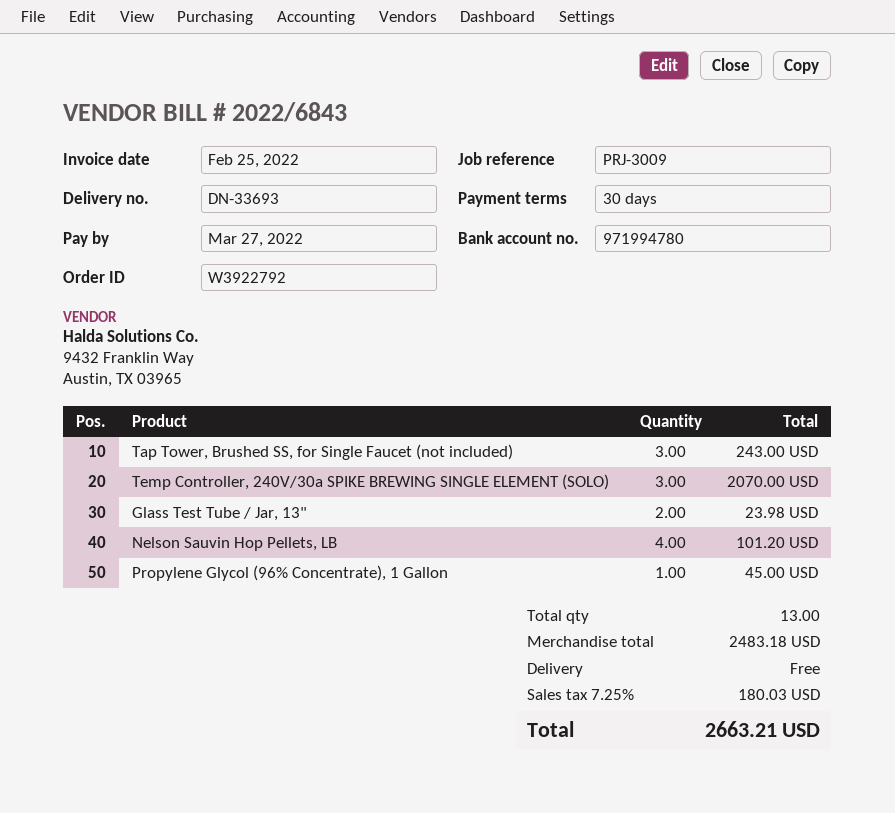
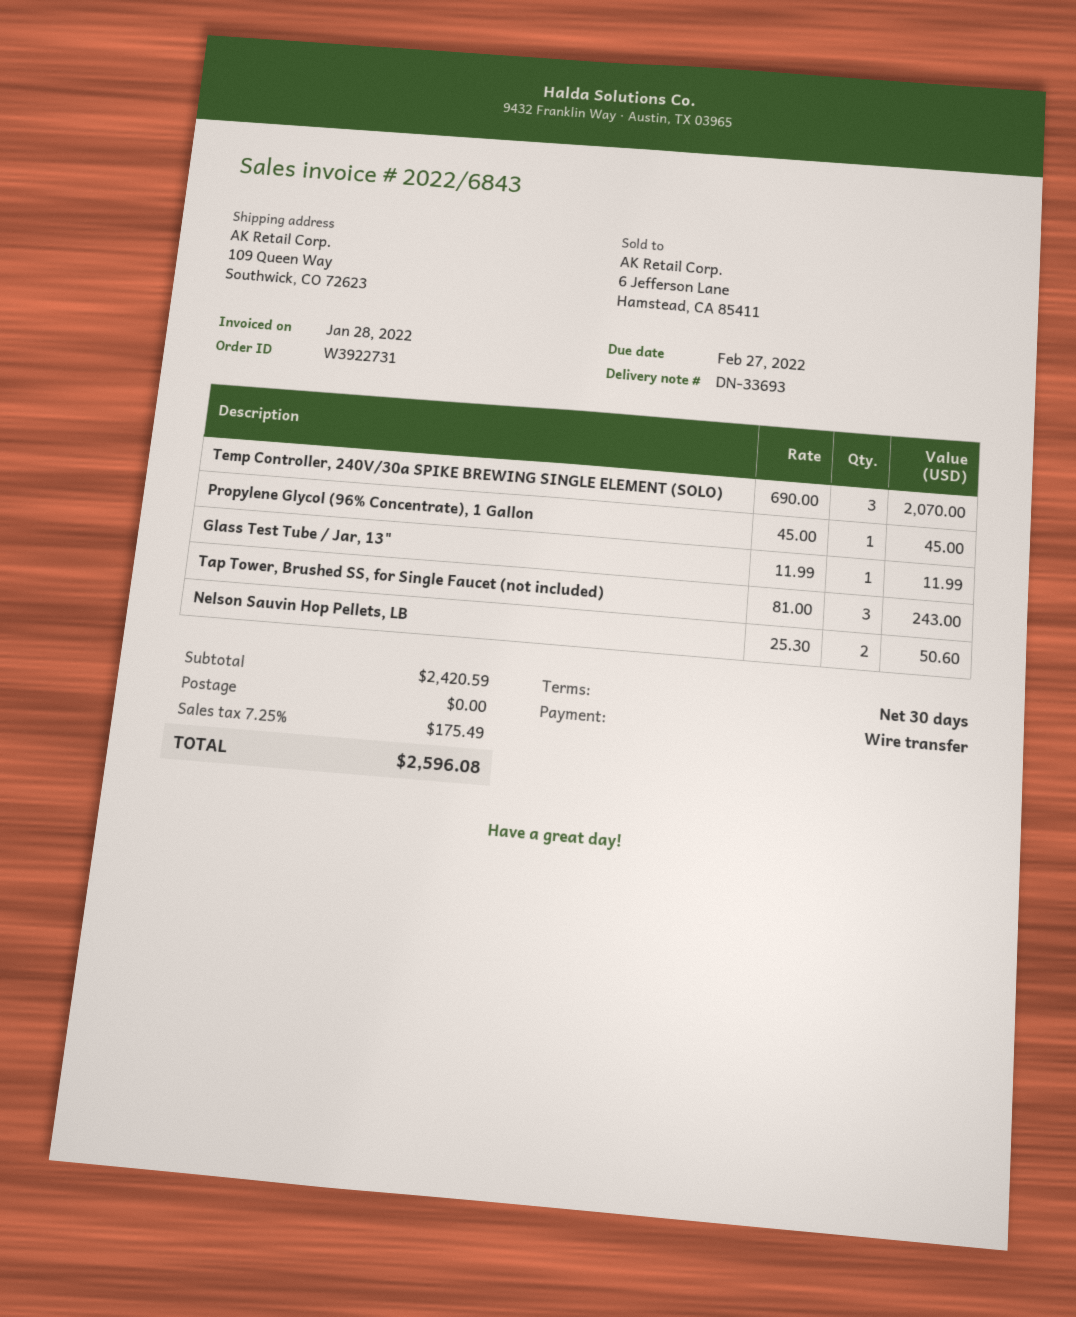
order number: W3922792 -> W3922731
invoice date: 2022-02-25 -> 2022-01-28
due date: 2022-03-27 -> 2022-02-27
Glass Test Tube / Jar, 13": 2 for 23.98 -> 1 for 11.99
Nelson Sauvin Hop Pellets, LB: 4 for 101.20 -> 2 for 50.60
subtotal: 2483.18 -> 2420.59
tax: 7.25% = 180.03 -> 7.25% = 175.49
total: 2663.21 -> 2596.08

